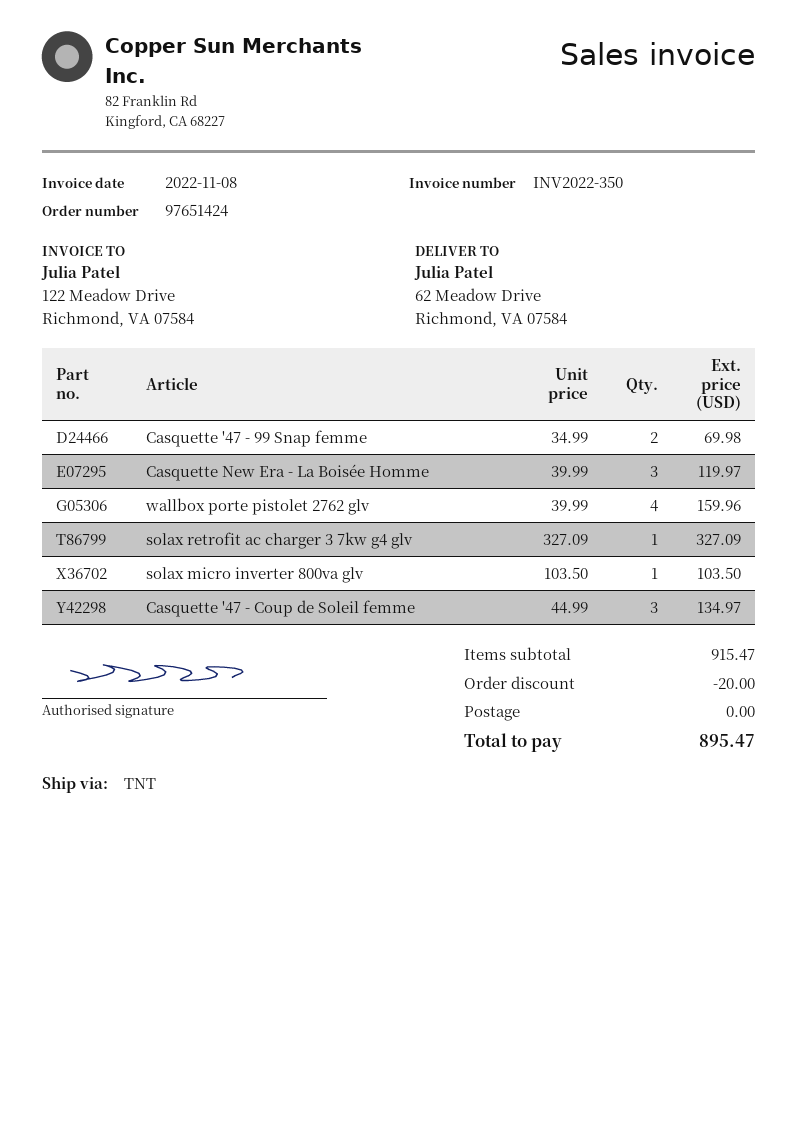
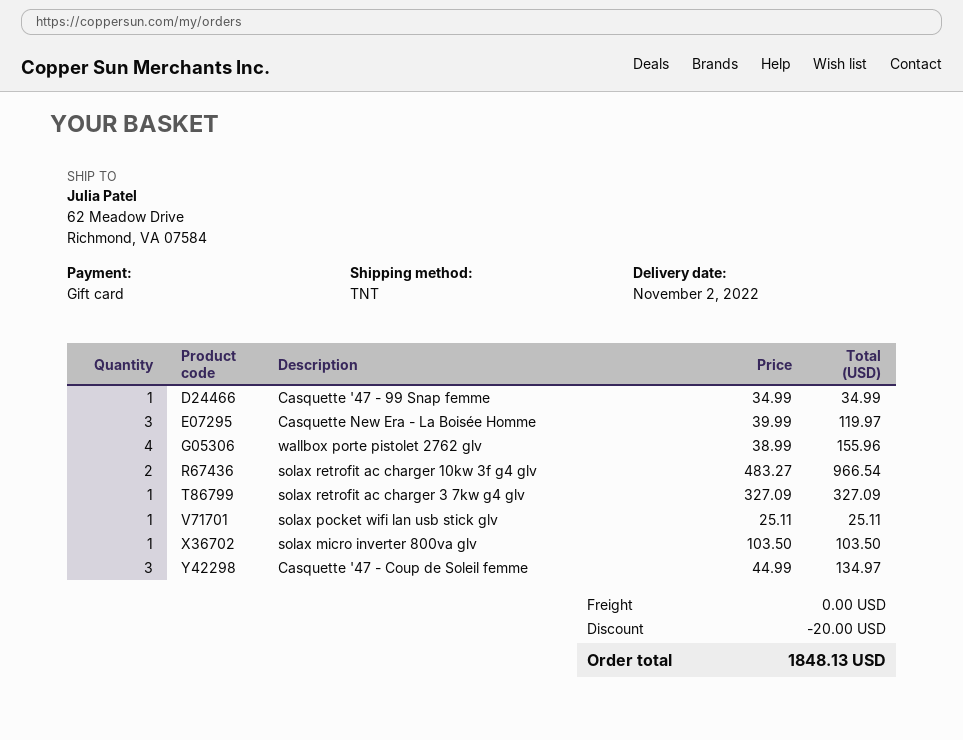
Casquette '47 - 99 Snap femme: 2 x 34.99 = 69.98 -> 1 x 34.99 = 34.99
wallbox porte pistolet 2762 glv: 4 x 39.99 = 159.96 -> 4 x 38.99 = 155.96
solax retrofit ac charger 10kw 3f g4 glv: none -> 2 x 483.27 = 966.54
solax pocket wifi lan usb stick glv: none -> 1 x 25.11 = 25.11
total: 895.47 -> 1848.13

